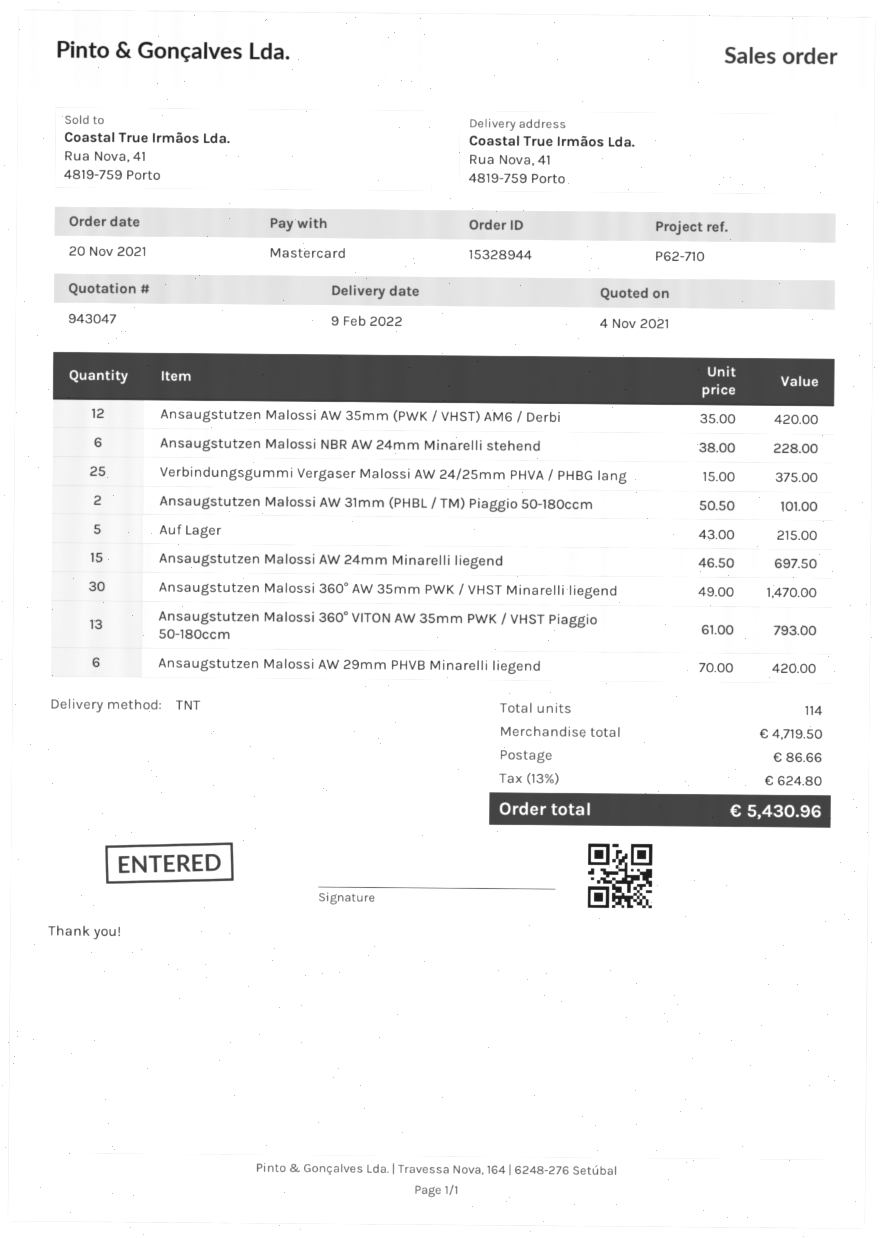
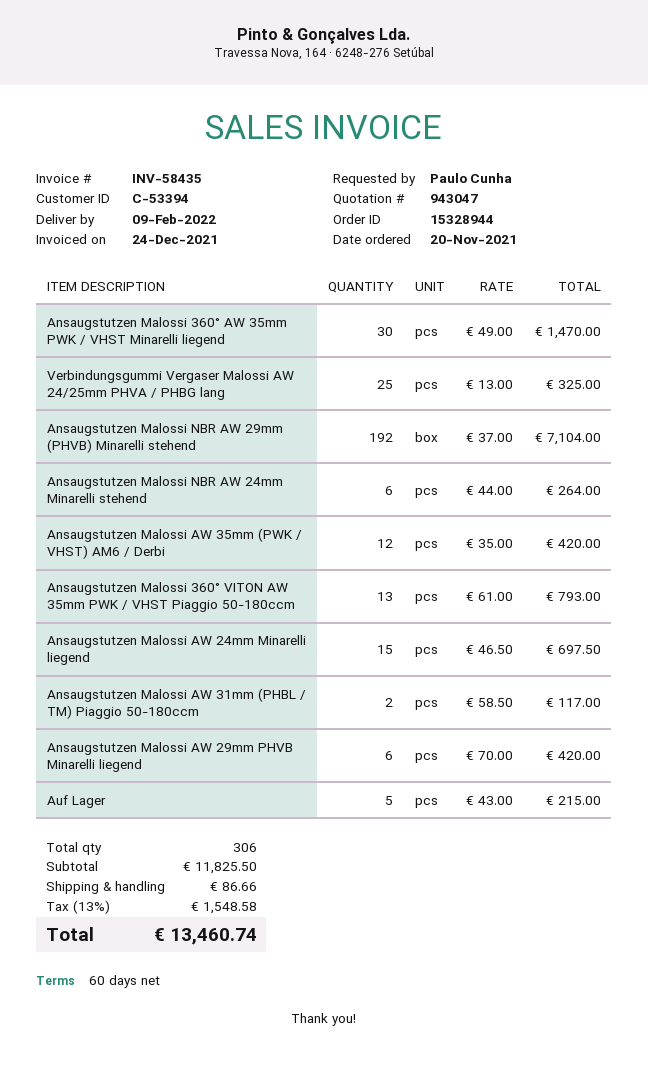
Ansaugstutzen Malossi NBR AW 24mm Minarelli stehend: 6 x 38.00 = 228.00 -> 6 x 44.00 = 264.00
Verbindungsgummi Vergaser Malossi AW 24/25mm PHVA / PHBG lang: 25 x 15.00 = 375.00 -> 25 x 13.00 = 325.00
Ansaugstutzen Malossi AW 31mm (PHBL / TM) Piaggio 50-180ccm: 2 x 50.50 = 101.00 -> 2 x 58.50 = 117.00
Ansaugstutzen Malossi NBR AW 29mm (PHVB) Minarelli stehend: none -> 192 x 37.00 = 7104.00
total quantity: 114 -> 306
subtotal: 4719.50 -> 11825.50
tax: 13% = 624.80 -> 13% = 1548.58
total: 5430.96 -> 13460.74

